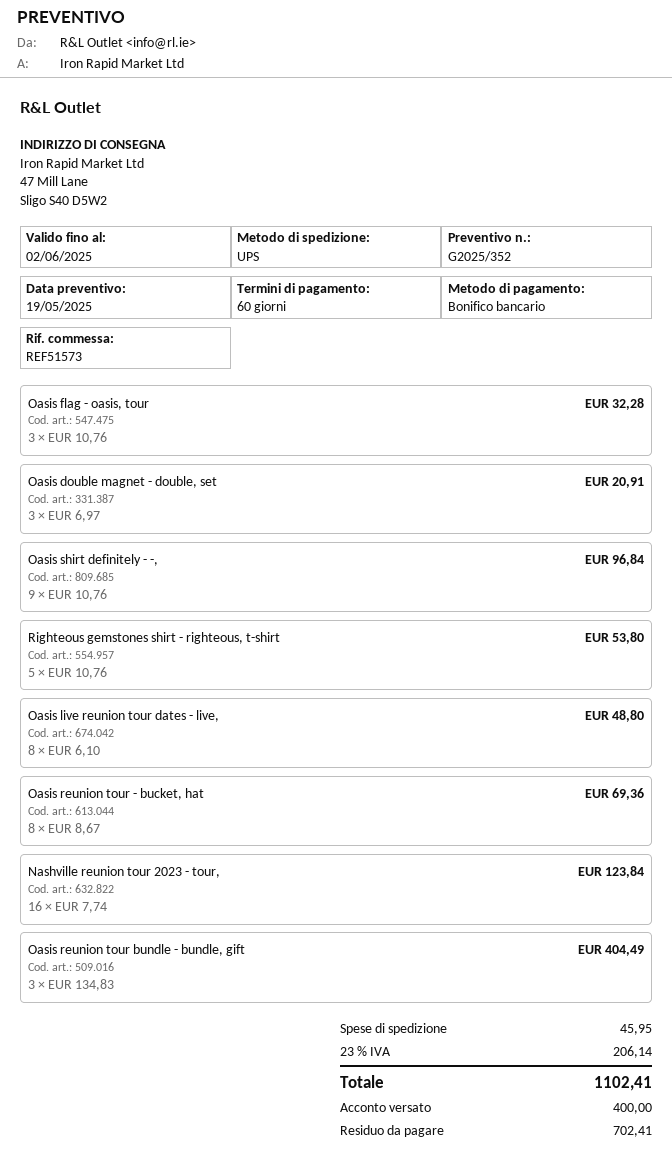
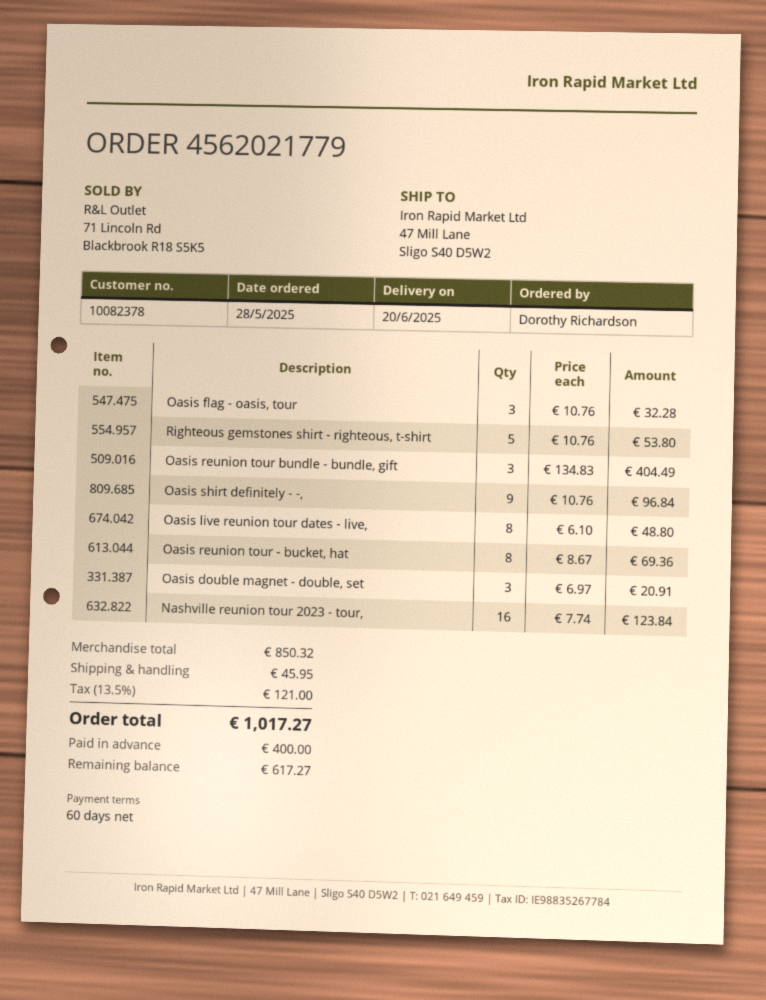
tax: 23% = 206.14 -> 13.5% = 121.00
total: 1102.41 -> 1017.27
balance: 702.41 -> 617.27

